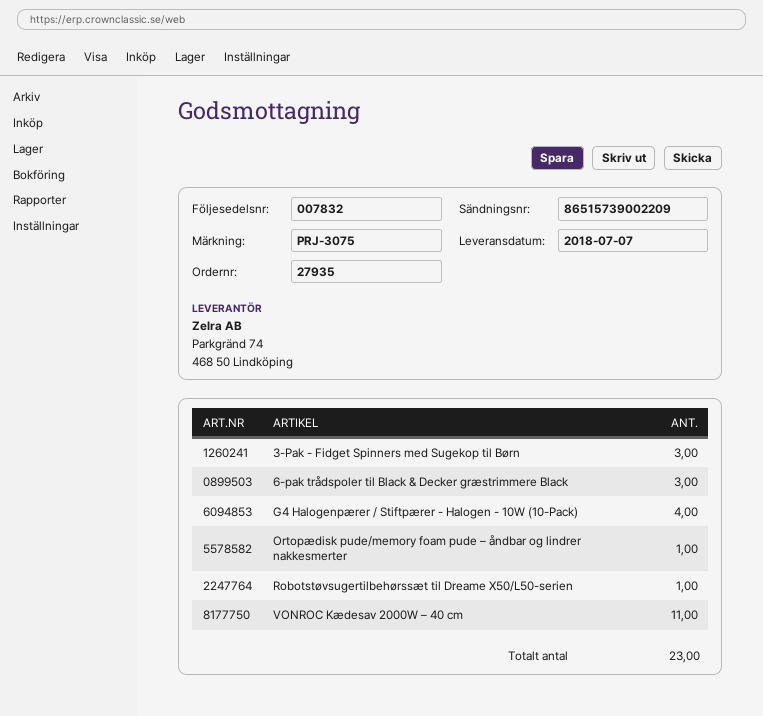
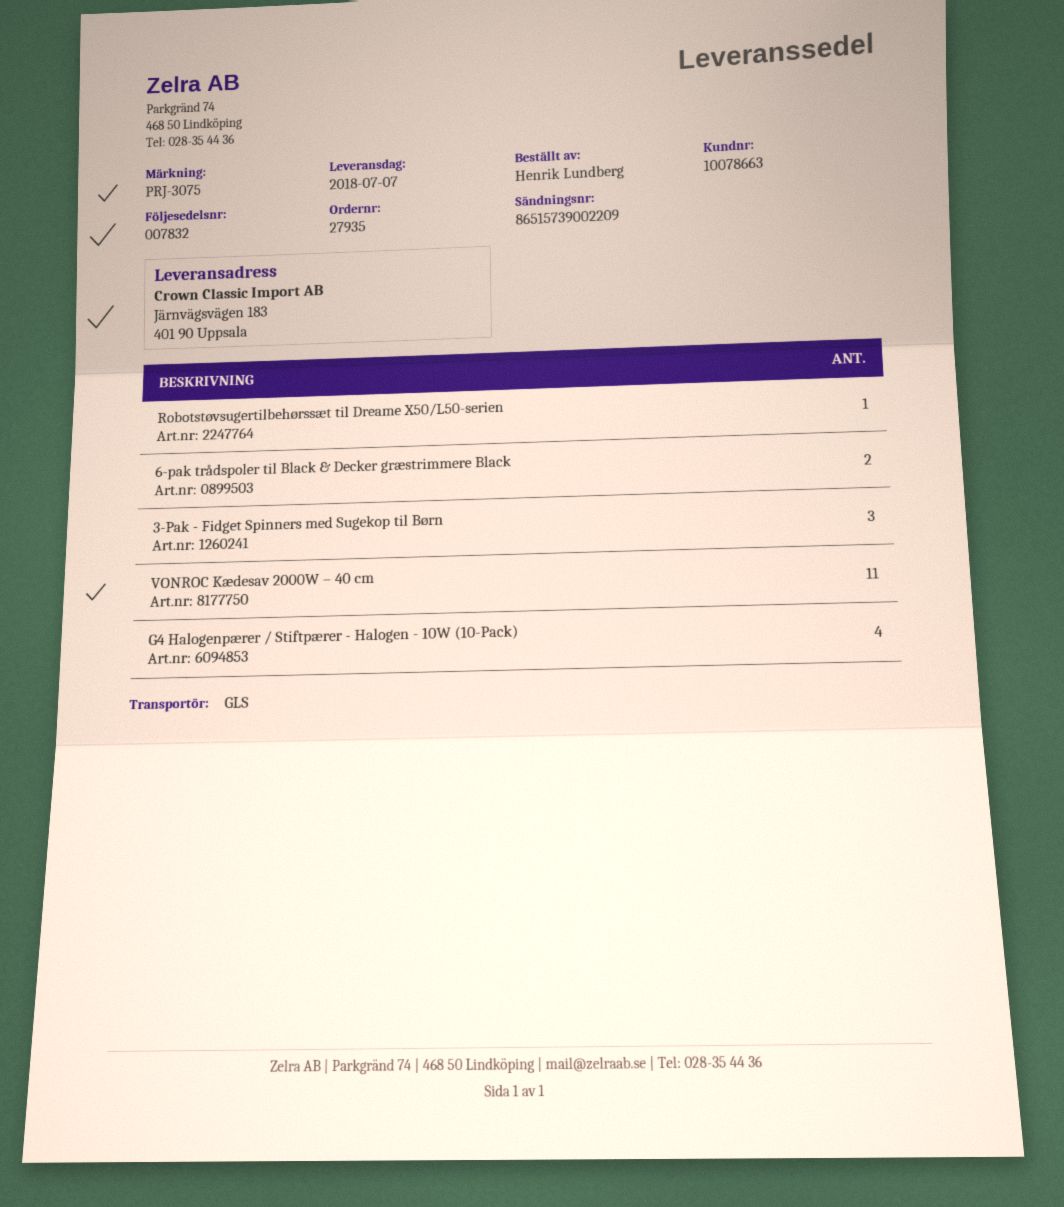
6-pak trådspoler til Black & Decker græstrimmere Black: 3 -> 2
Ortopædisk pude/memory foam pude – åndbar og lindrer nakkesmerter: 1 -> none

